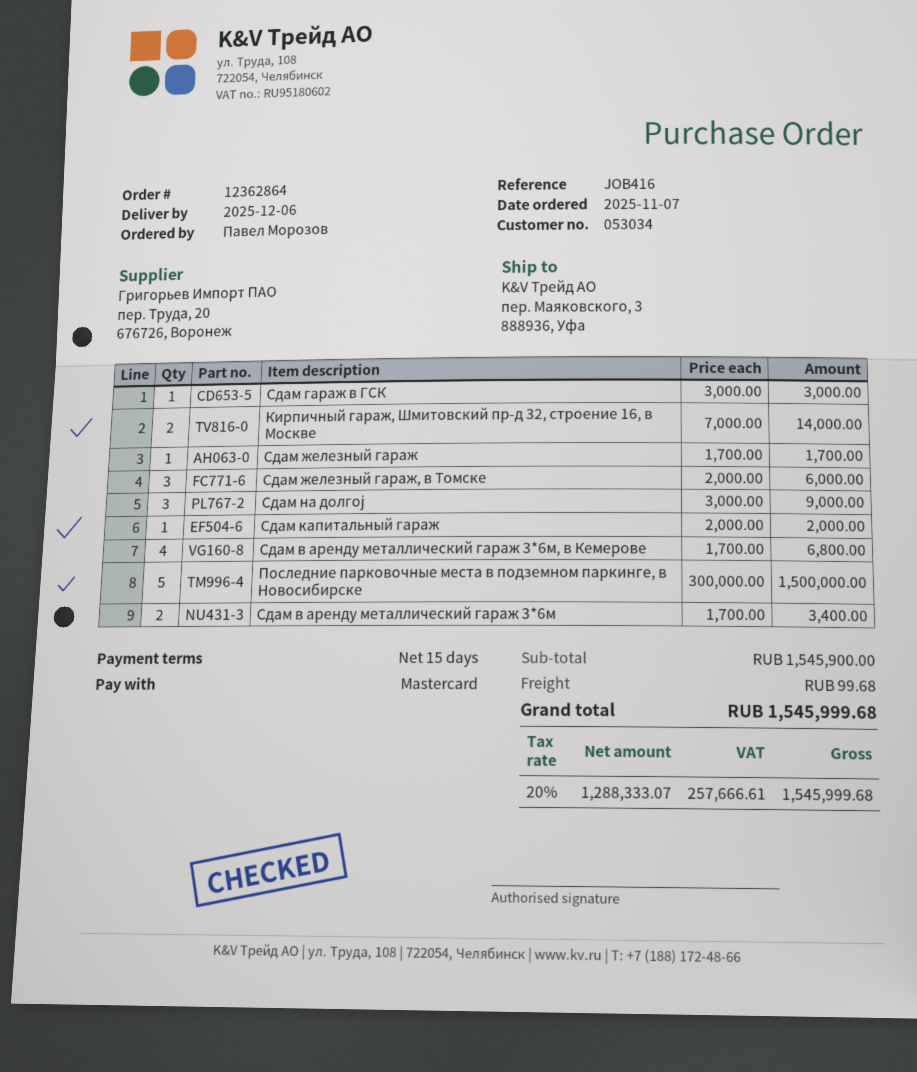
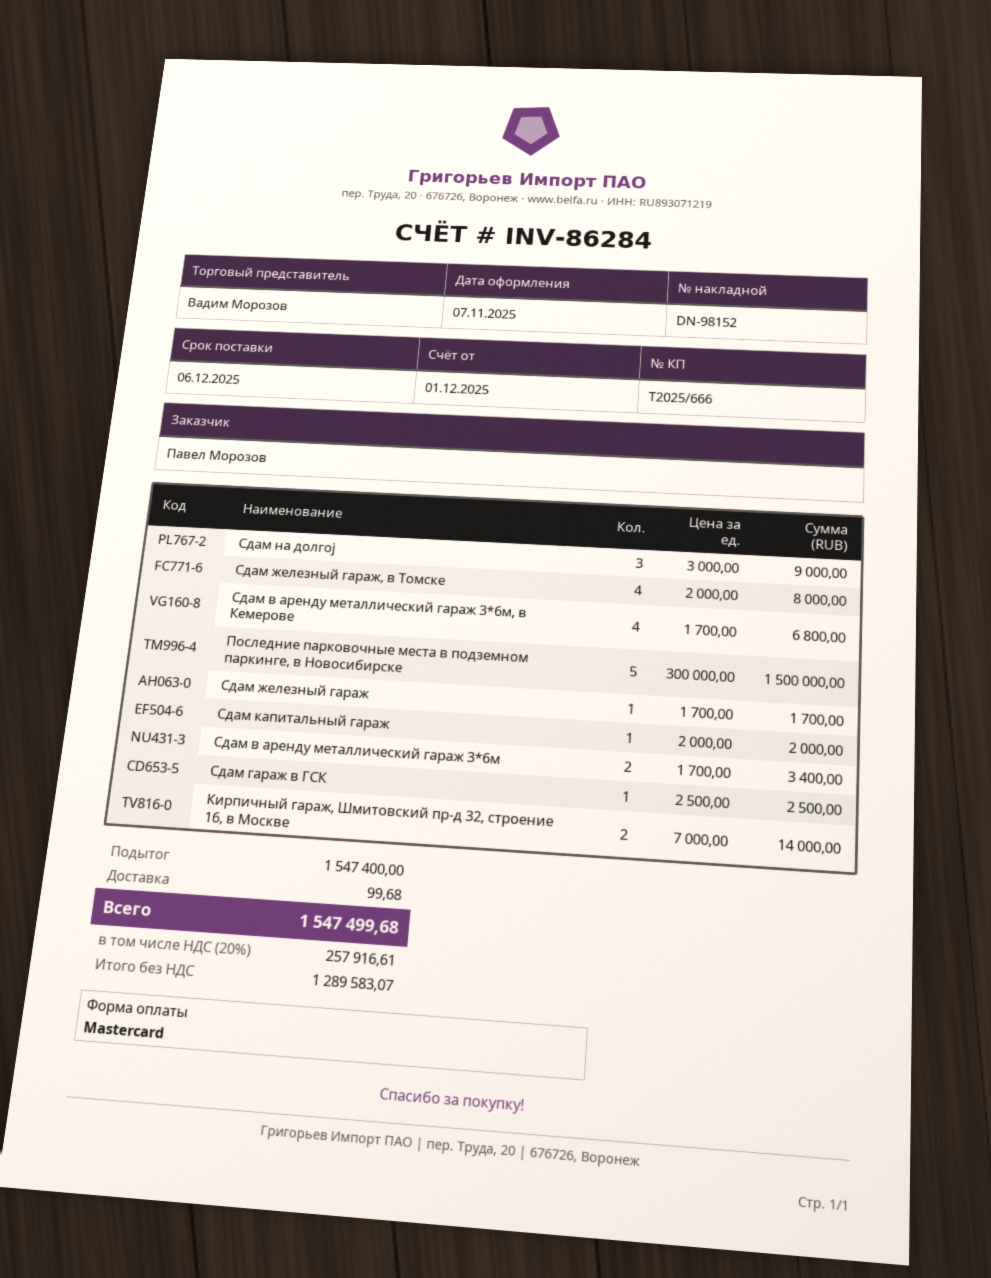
Сдам гараж в ГСК: 1 x 3000.00 = 3000.00 -> 1 x 2500.00 = 2500.00
Сдам железный гараж, в Томске: 3 x 2000.00 = 6000.00 -> 4 x 2000.00 = 8000.00
subtotal: 1545900.00 -> 1547400.00
net: 1288333.07 -> 1289583.07
tax: 20% = 257666.61 -> 20% = 257916.61
total: 1545999.68 -> 1547499.68

